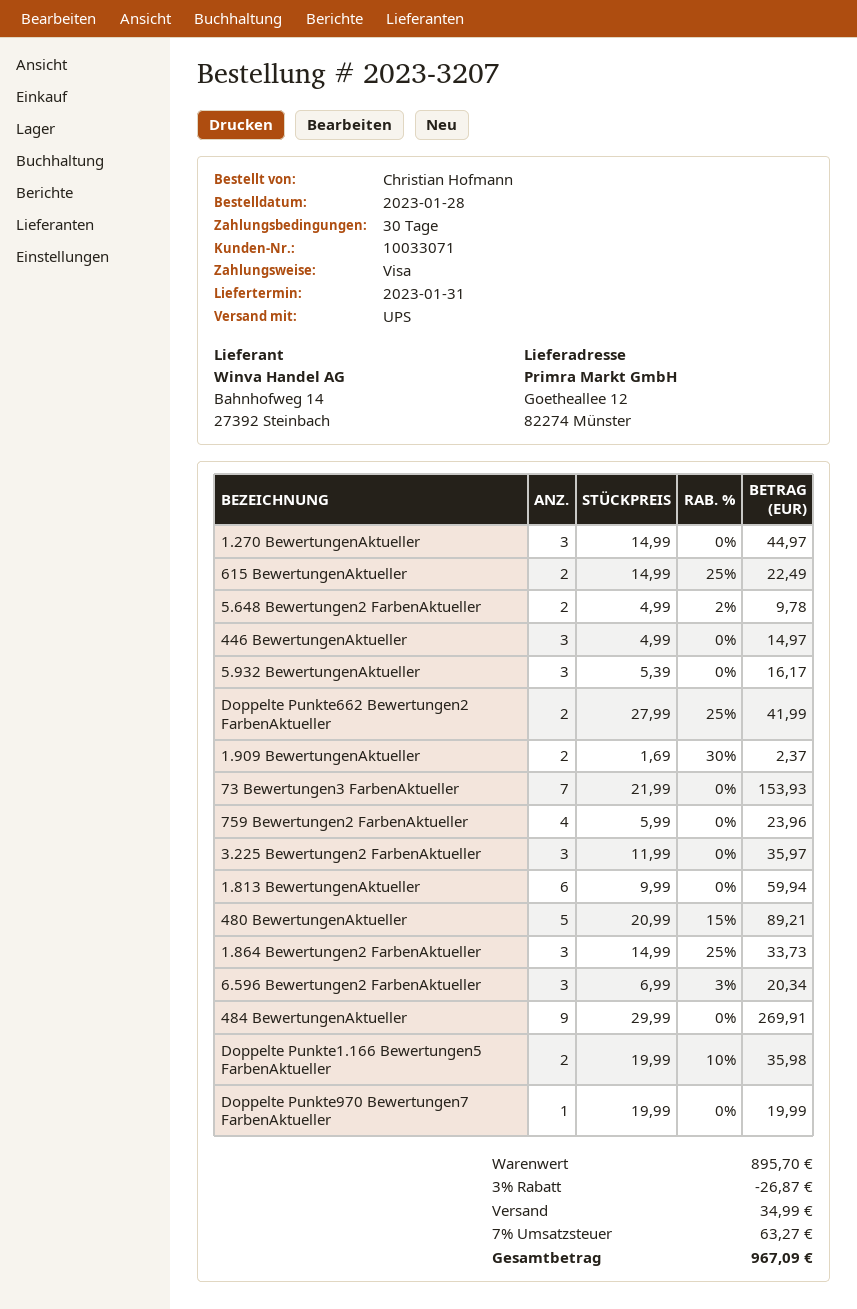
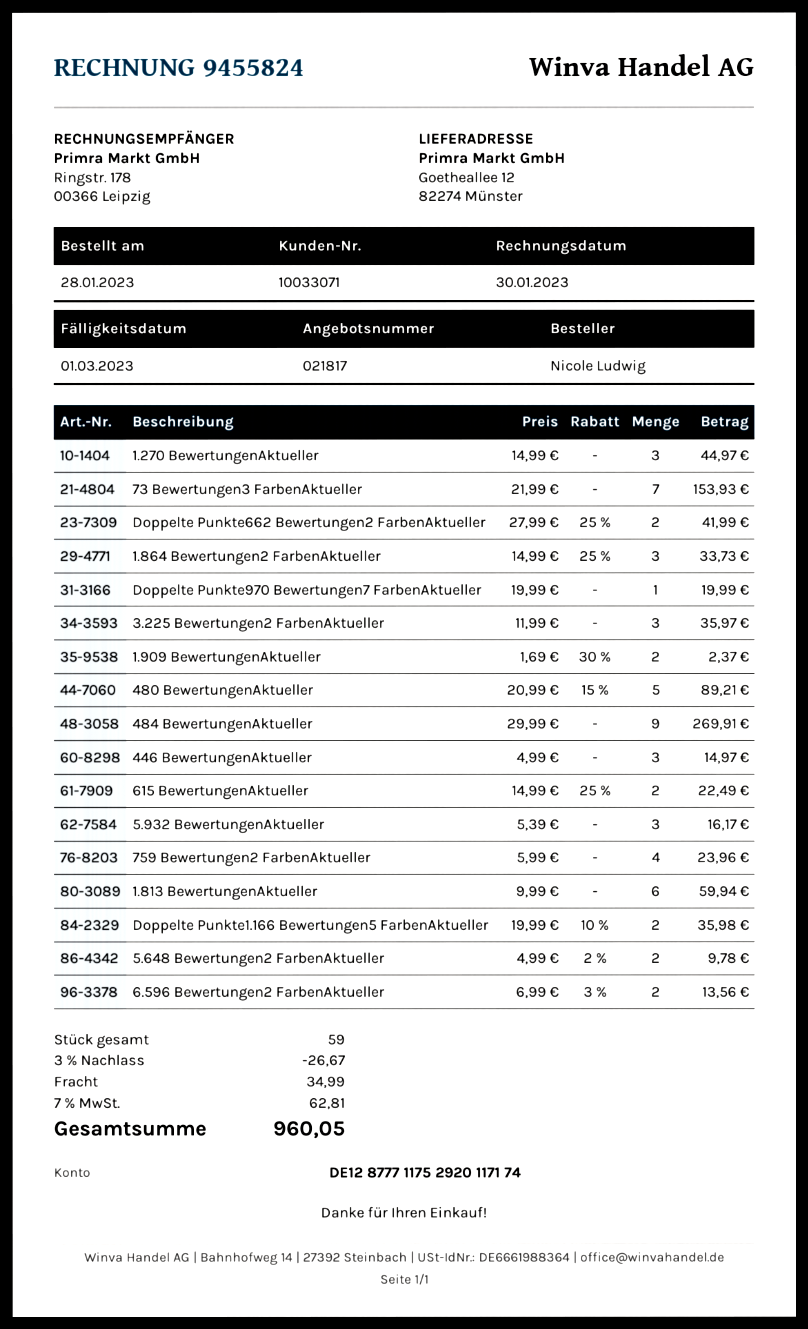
ordered by: Christian Hofmann -> Nicole Ludwig
6.596 Bewertungen2 FarbenAktueller: 3 x 6.99 - 3% = 20.34 -> 2 x 6.99 - 3% = 13.56
discount: 3% = 26.87 -> 3% = 26.67
tax: 7% = 63.27 -> 7% = 62.81
total: 967.09 -> 960.05

